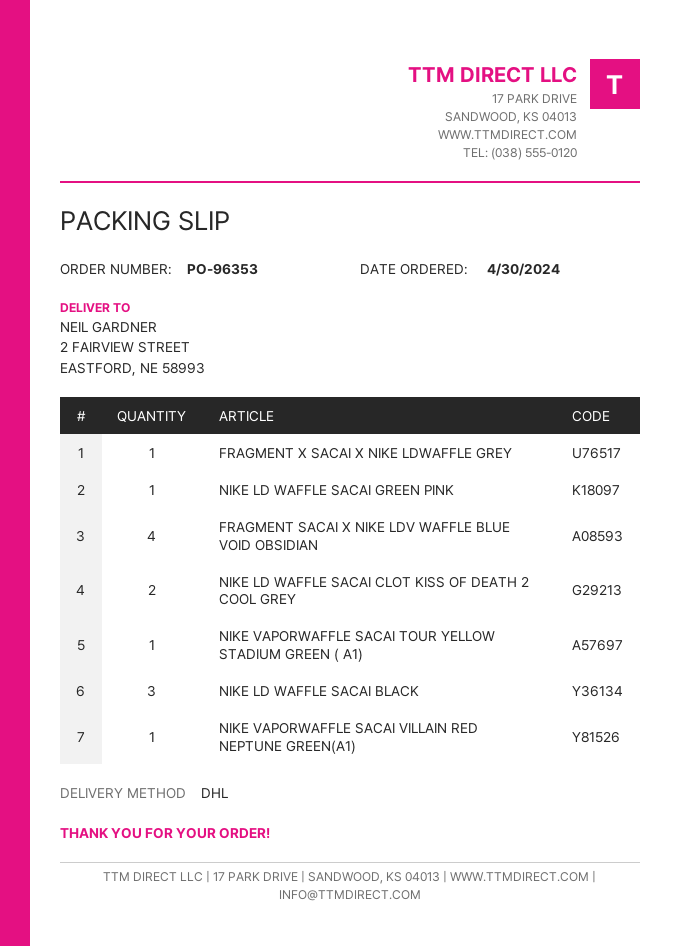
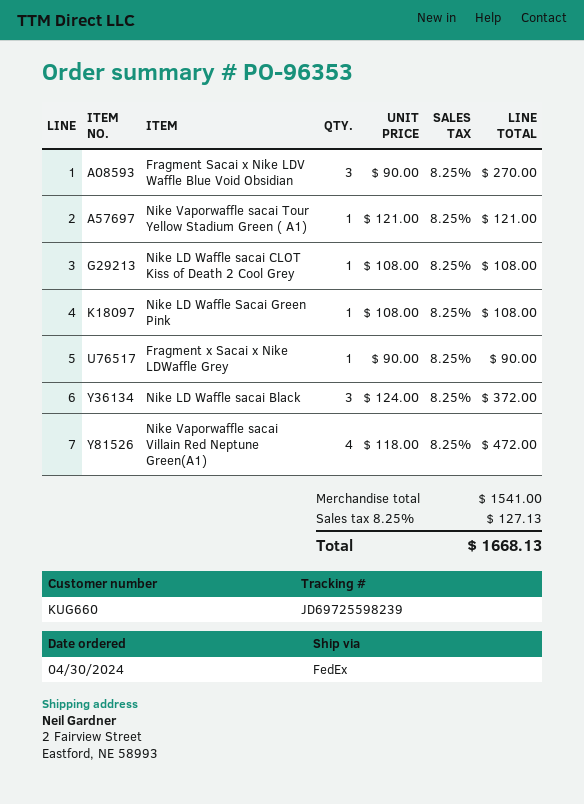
shipping method: DHL -> FedEx
FRAGMENT SACAI X NIKE LDV WAFFLE BLUE VOID OBSIDIAN: 4 -> 3
NIKE LD WAFFLE SACAI CLOT KISS OF DEATH 2 COOL GREY: 2 -> 1
NIKE VAPORWAFFLE SACAI VILLAIN RED NEPTUNE GREEN(A1): 1 -> 4

